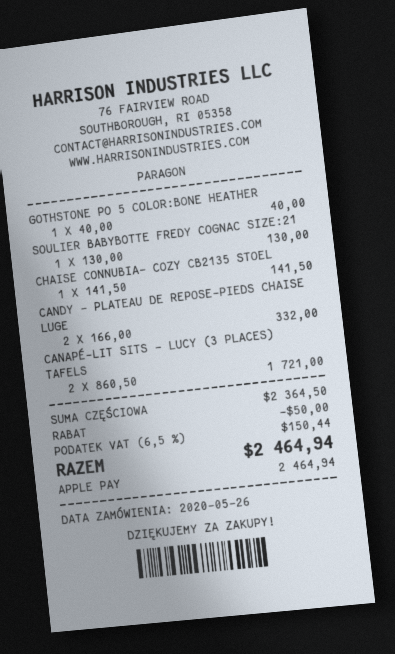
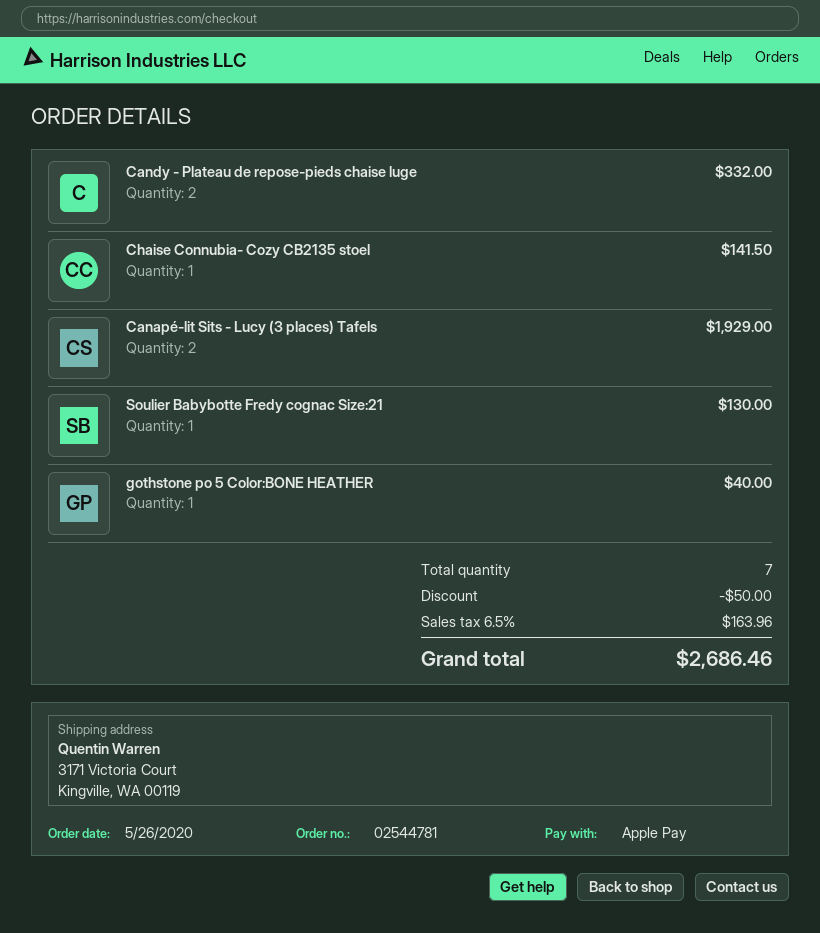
CANAPÉ-LIT SITS - LUCY (3 PLACES) TAFELS: 2 for 1721.00 -> 2 for 1929.00
tax: 6.5% = 150.44 -> 6.5% = 163.96
total: 2464.94 -> 2686.46

